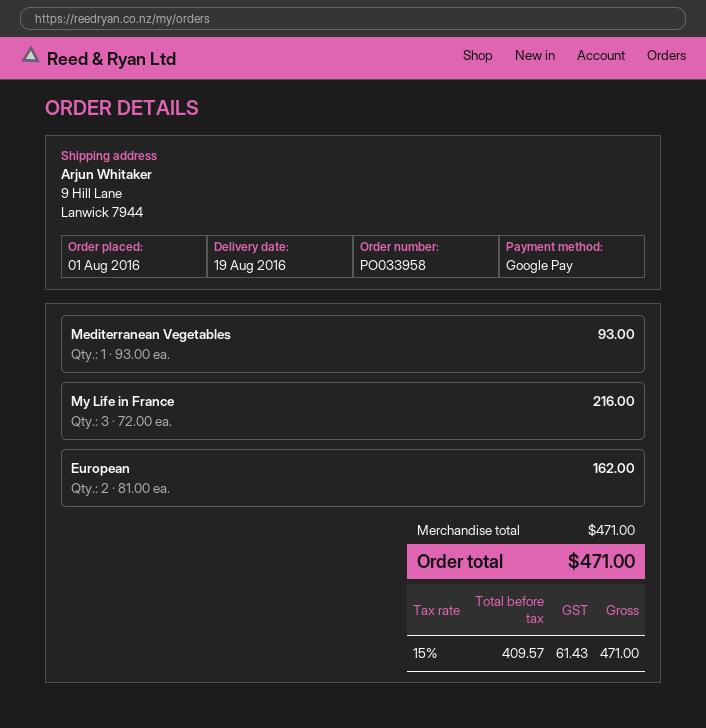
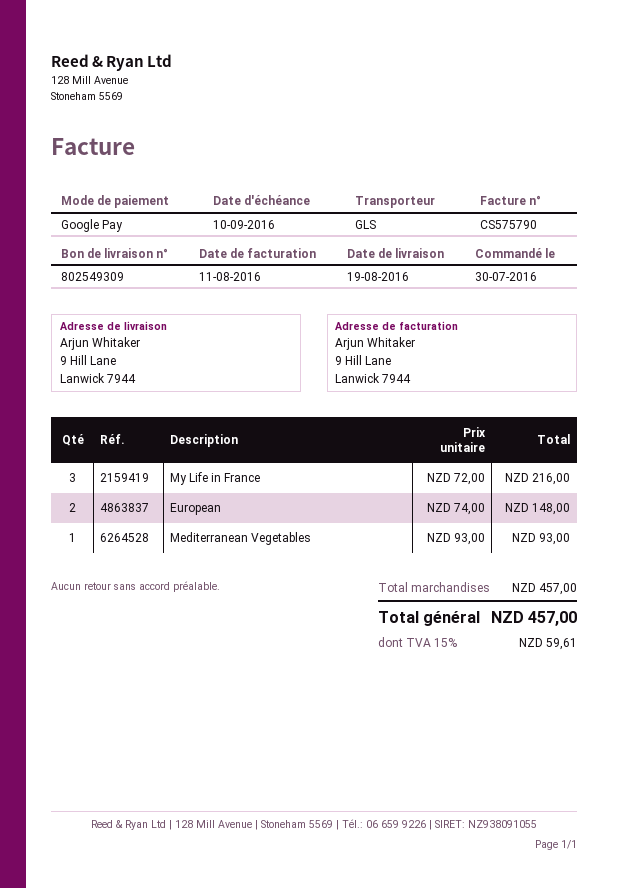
order date: 2016-08-01 -> 2016-07-30
European: 2 x 81.00 = 162.00 -> 2 x 74.00 = 148.00
subtotal: 471.00 -> 457.00
tax: 15% = 61.43 -> 15% = 59.61
total: 471.00 -> 457.00

